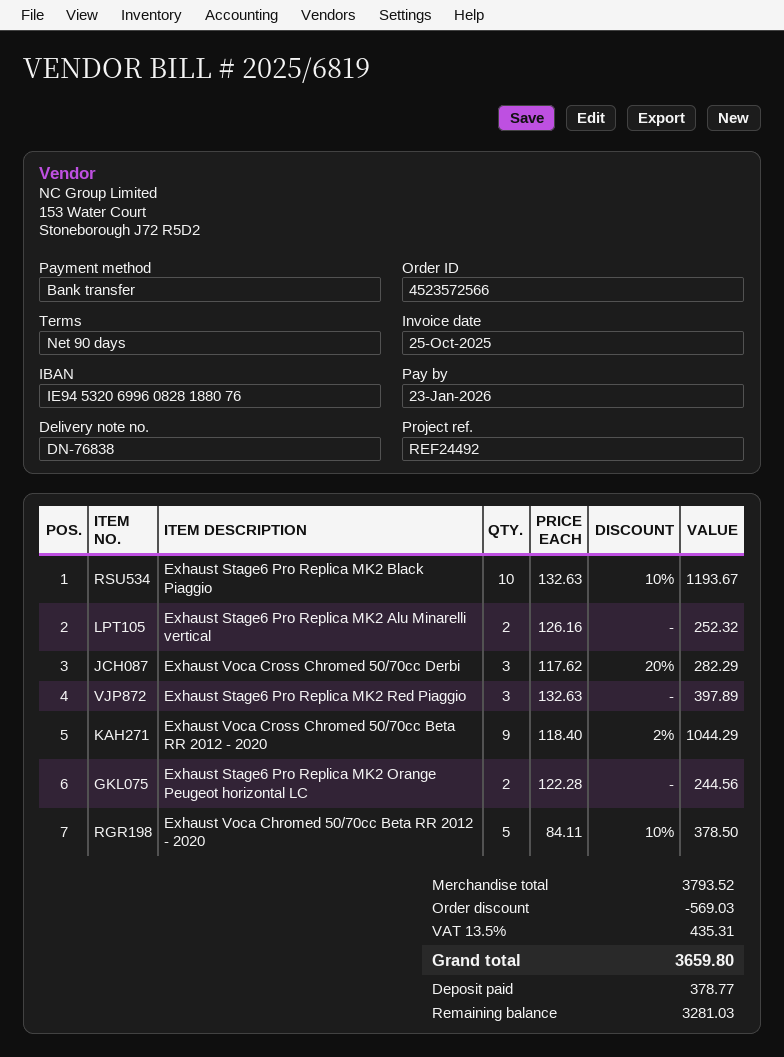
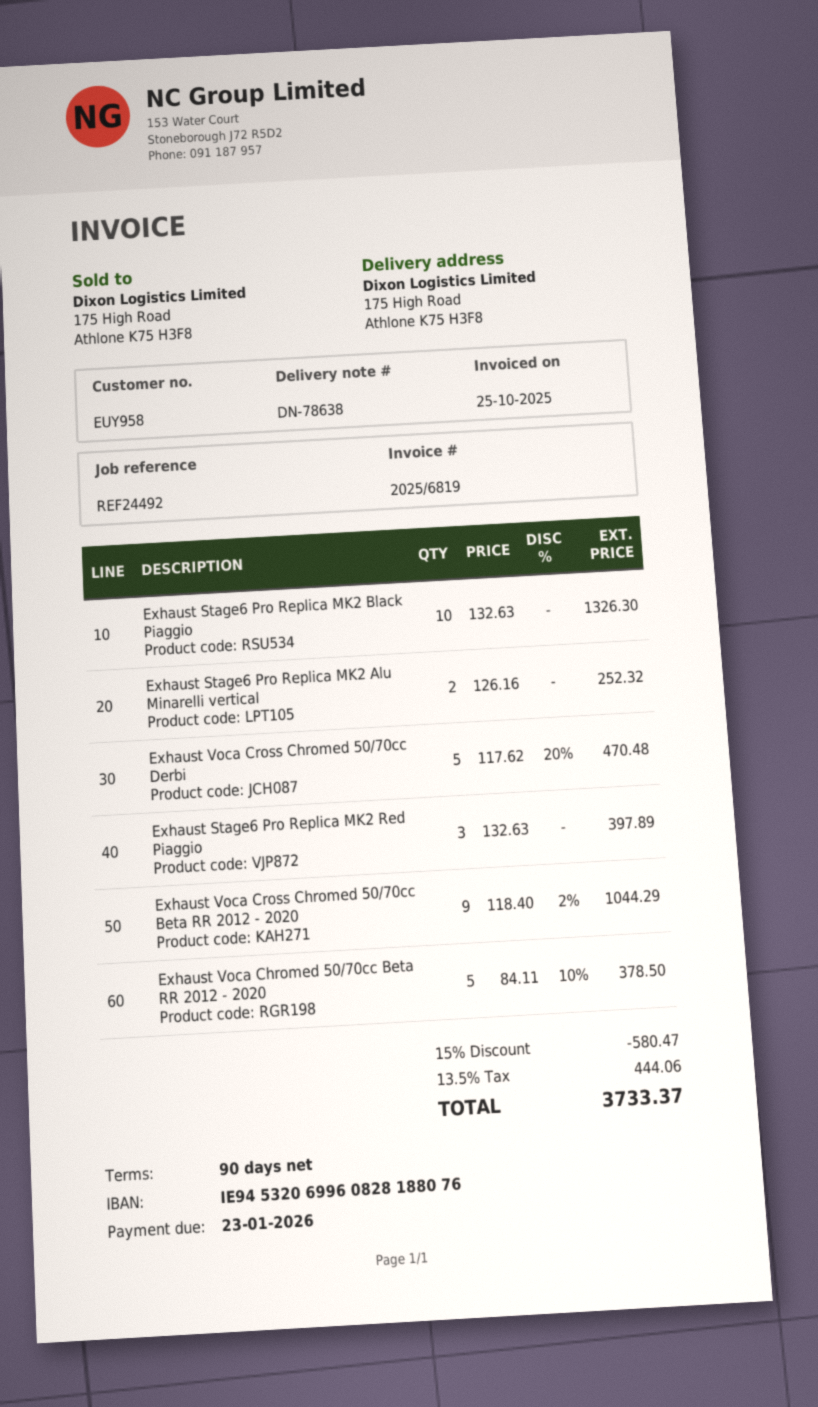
delivery note number: DN-76838 -> DN-78638
Exhaust Stage6 Pro Replica MK2 Black Piaggio: 10 x 132.63 - 10% = 1193.67 -> 10 x 132.63 = 1326.30
Exhaust Voca Cross Chromed 50/70cc Derbi: 3 x 117.62 - 20% = 282.29 -> 5 x 117.62 - 20% = 470.48
Exhaust Stage6 Pro Replica MK2 Orange Peugeot horizontal LC: 2 x 122.28 = 244.56 -> none
discount: 569.03 -> 580.47
tax: 13.5% = 435.31 -> 13.5% = 444.06
total: 3659.80 -> 3733.37

